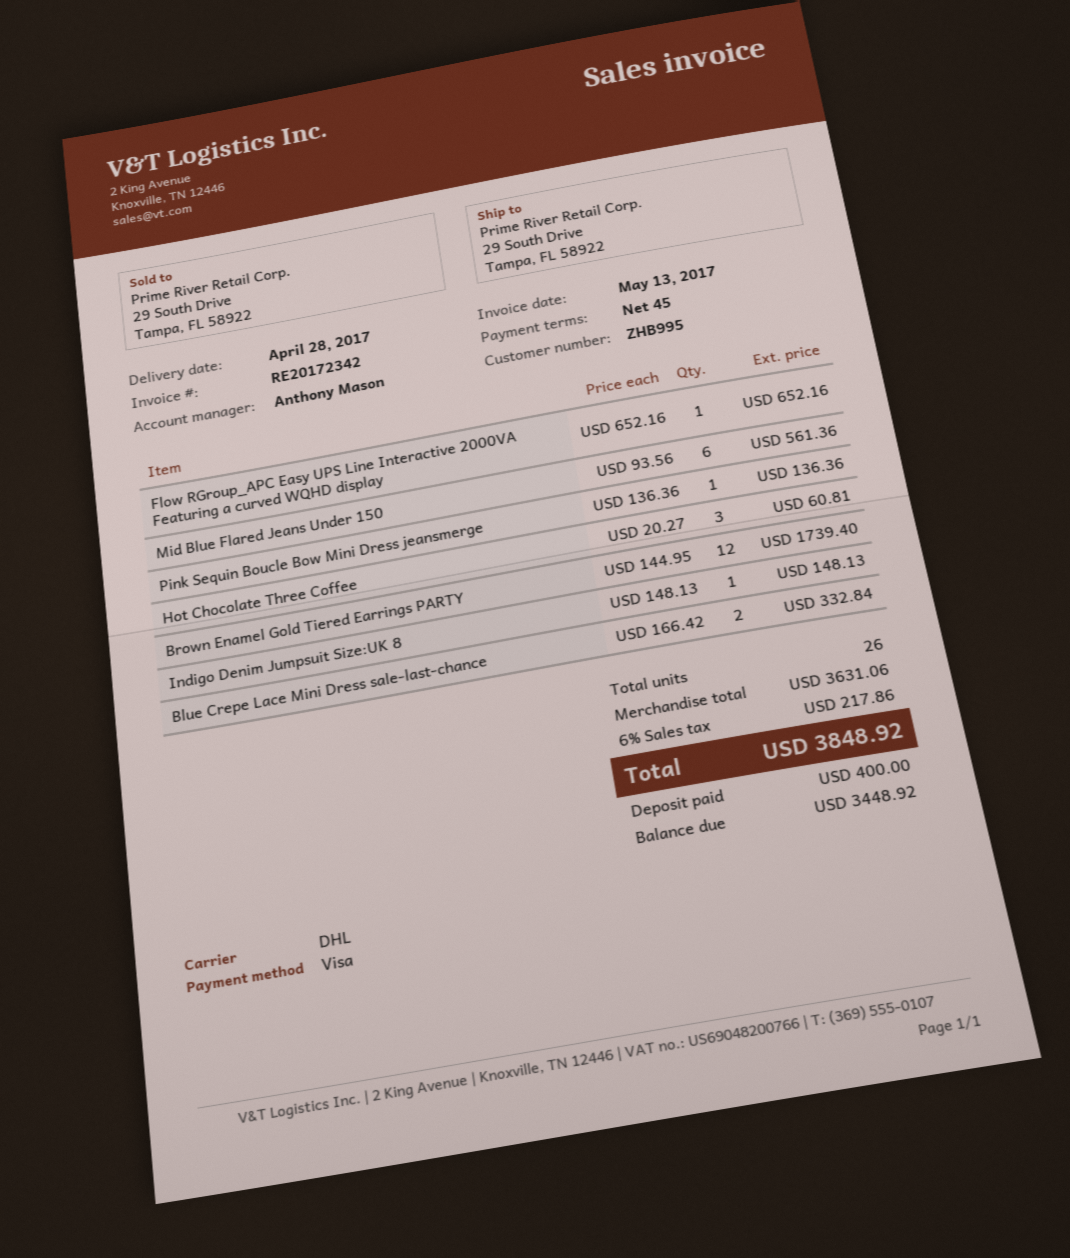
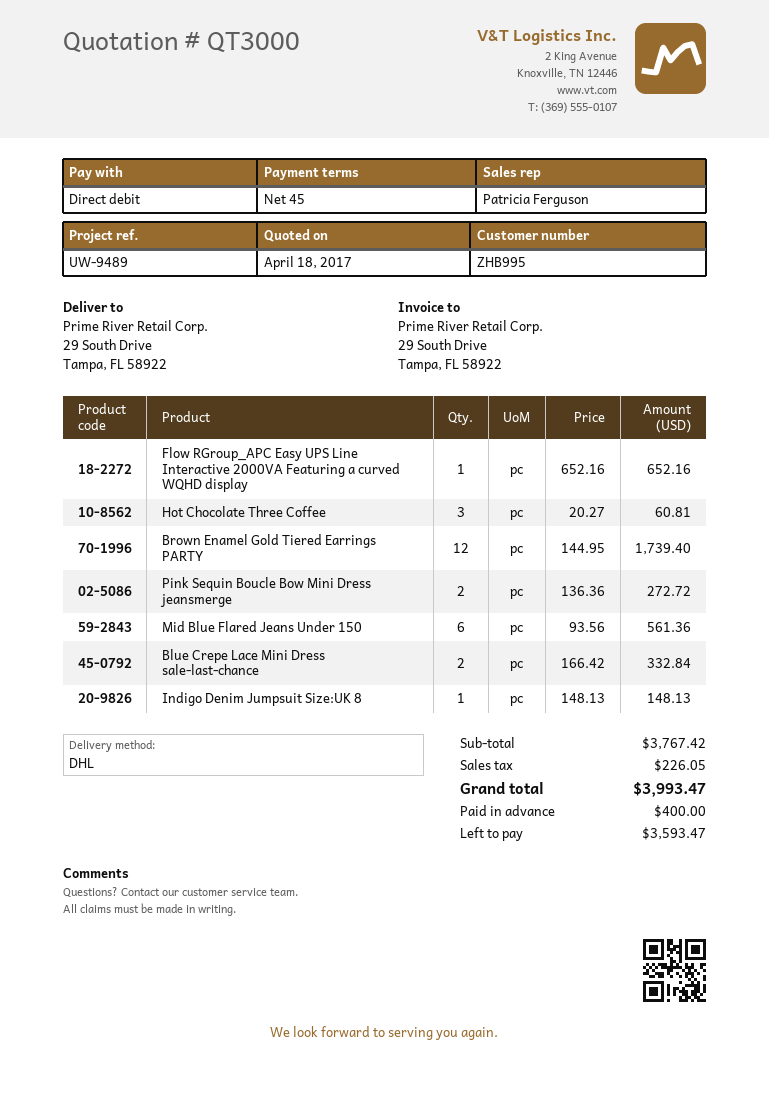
sales rep: Anthony Mason -> Patricia Ferguson
payment method: Visa -> direct debit
Pink Sequin Boucle Bow Mini Dress jeansmerge: 1 x 136.36 = 136.36 -> 2 x 136.36 = 272.72
subtotal: 3631.06 -> 3767.42
tax: 217.86 -> 226.05
total: 3848.92 -> 3993.47
balance: 3448.92 -> 3593.47

